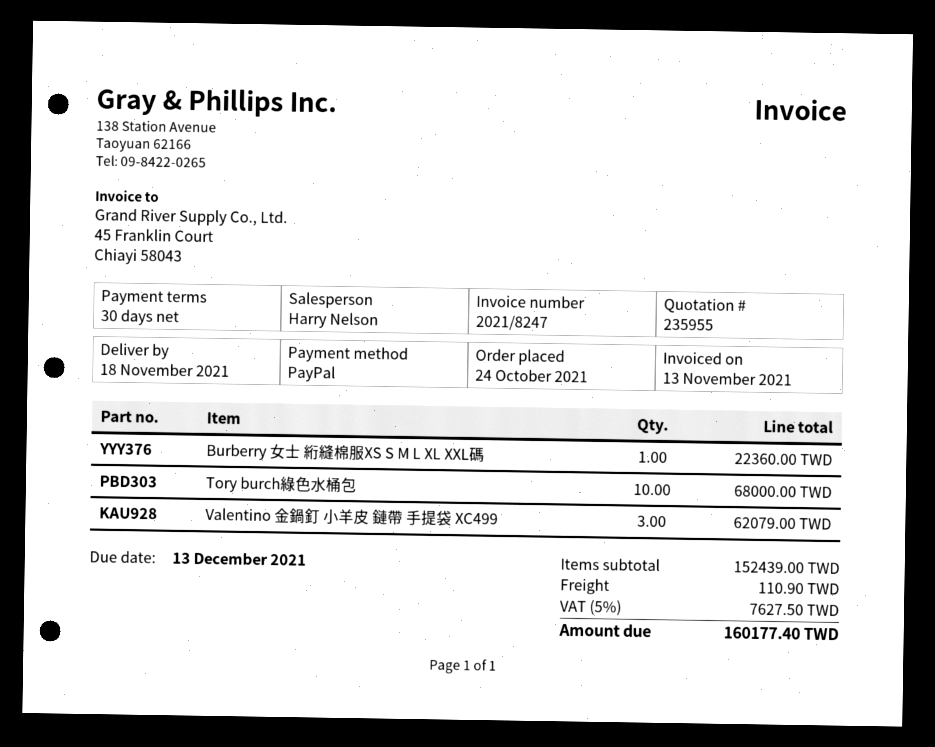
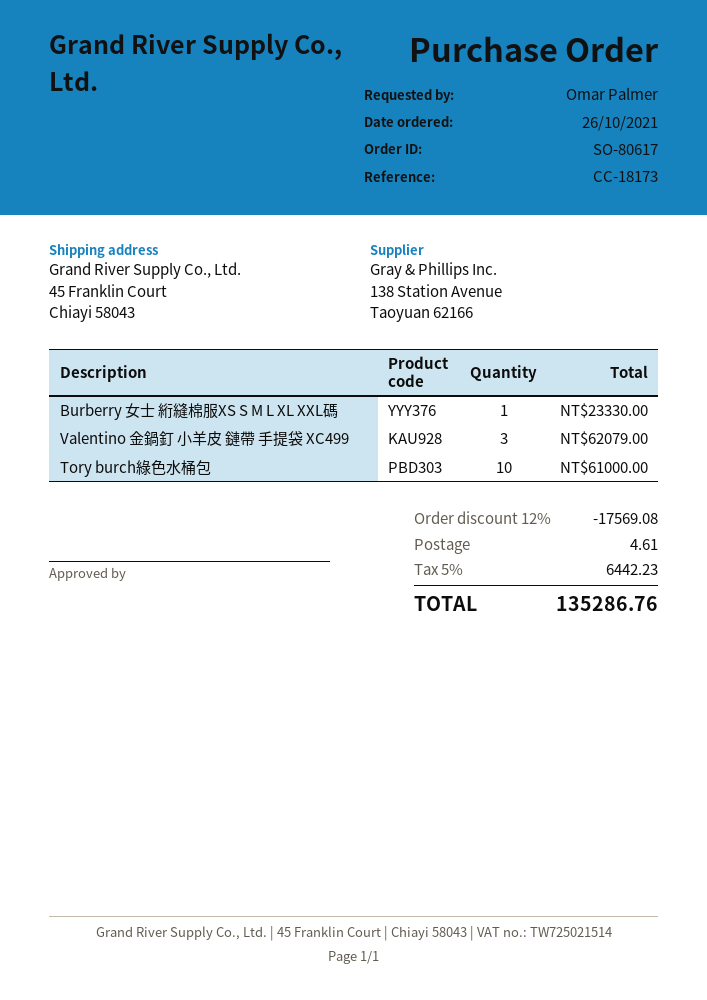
order date: 2021-10-24 -> 2021-10-26
Burberry 女士 絎縫棉服XS S M L XL XXL碼: 1 for 22360.00 -> 1 for 23330.00
Tory burch綠色水桶包: 10 for 68000.00 -> 10 for 61000.00
discount: none -> 12% = 17569.08
shipping: 110.90 -> 4.61
tax: 5% = 7627.50 -> 5% = 6442.23
total: 160177.40 -> 135286.76

